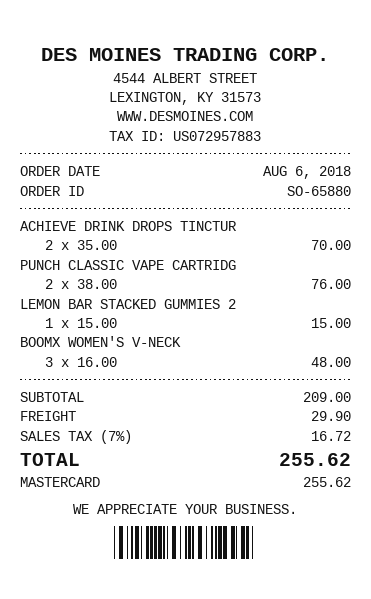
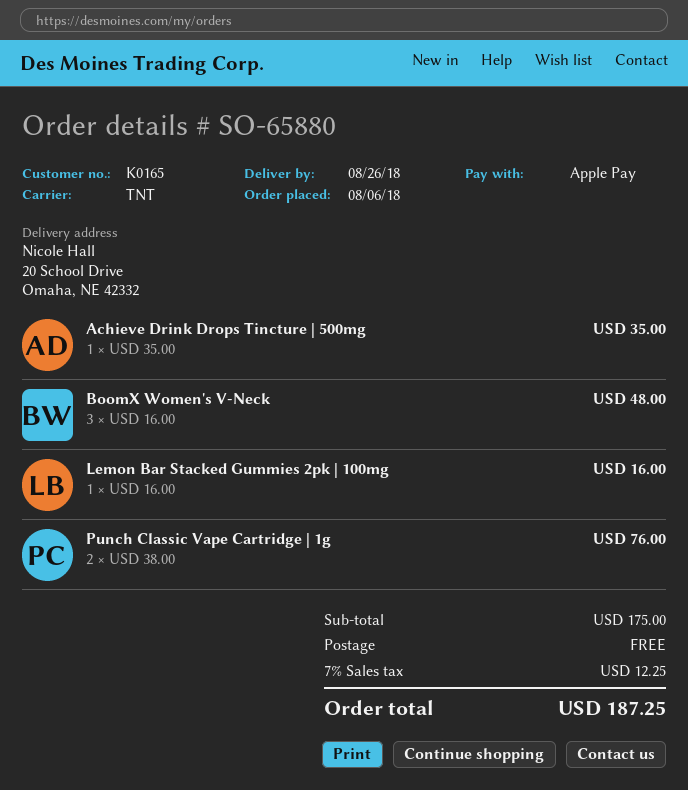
payment method: Mastercard -> Apple Pay
ACHIEVE DRINK DROPS TINCTUR: 2 x 35.00 = 70.00 -> 1 x 35.00 = 35.00
LEMON BAR STACKED GUMMIES 2: 1 x 15.00 = 15.00 -> 1 x 16.00 = 16.00
subtotal: 209.00 -> 175.00
shipping: 29.90 -> 0.00
tax: 7% = 16.72 -> 7% = 12.25
total: 255.62 -> 187.25

